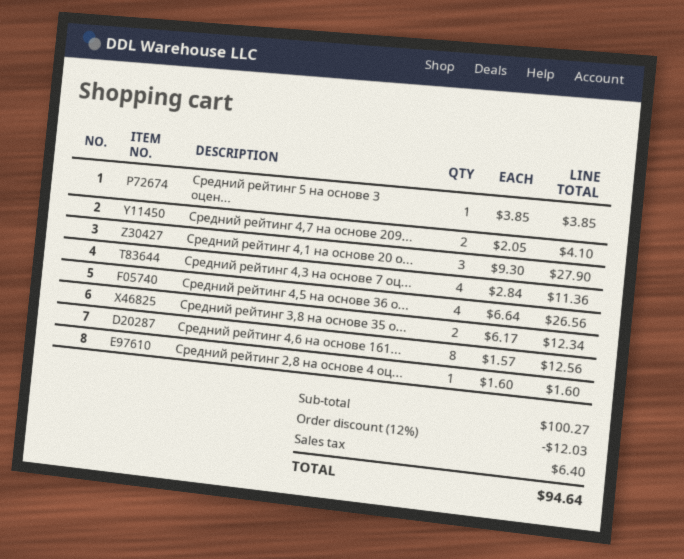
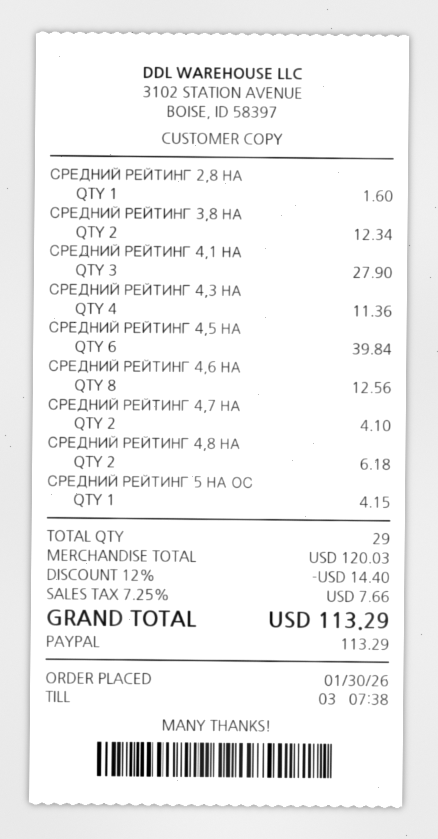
Средний рейтинг 5 на основе 3 оцен...: 1 for 3.85 -> 1 for 4.15
Средний рейтинг 4,5 на основе 36 о...: 4 for 26.56 -> 6 for 39.84
СРЕДНИЙ РЕЙТИНГ 4,8 НА: none -> 2 for 6.18
subtotal: 100.27 -> 120.03
discount: 12% = 12.03 -> 12% = 14.40
tax: 6.40 -> 7.66
total: 94.64 -> 113.29

